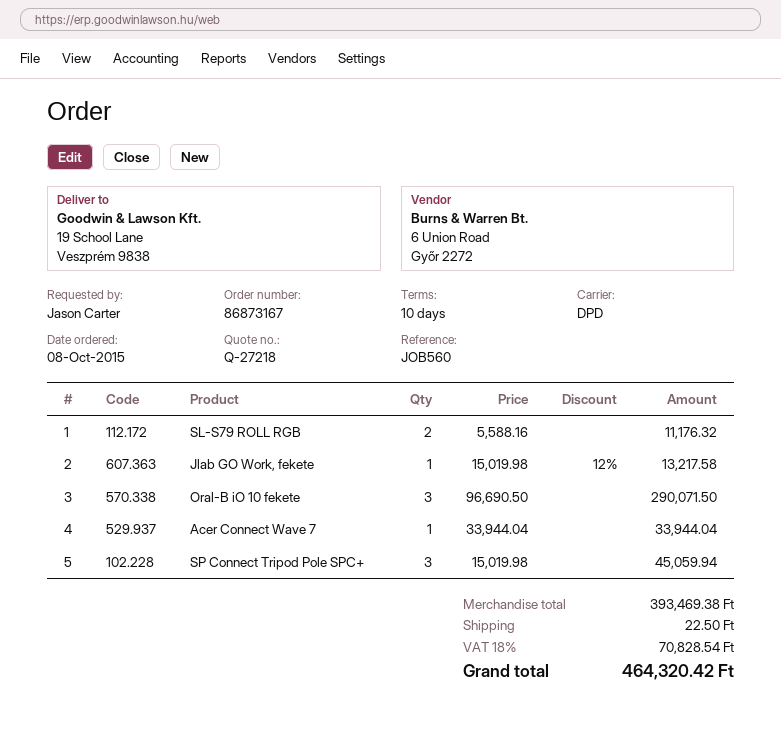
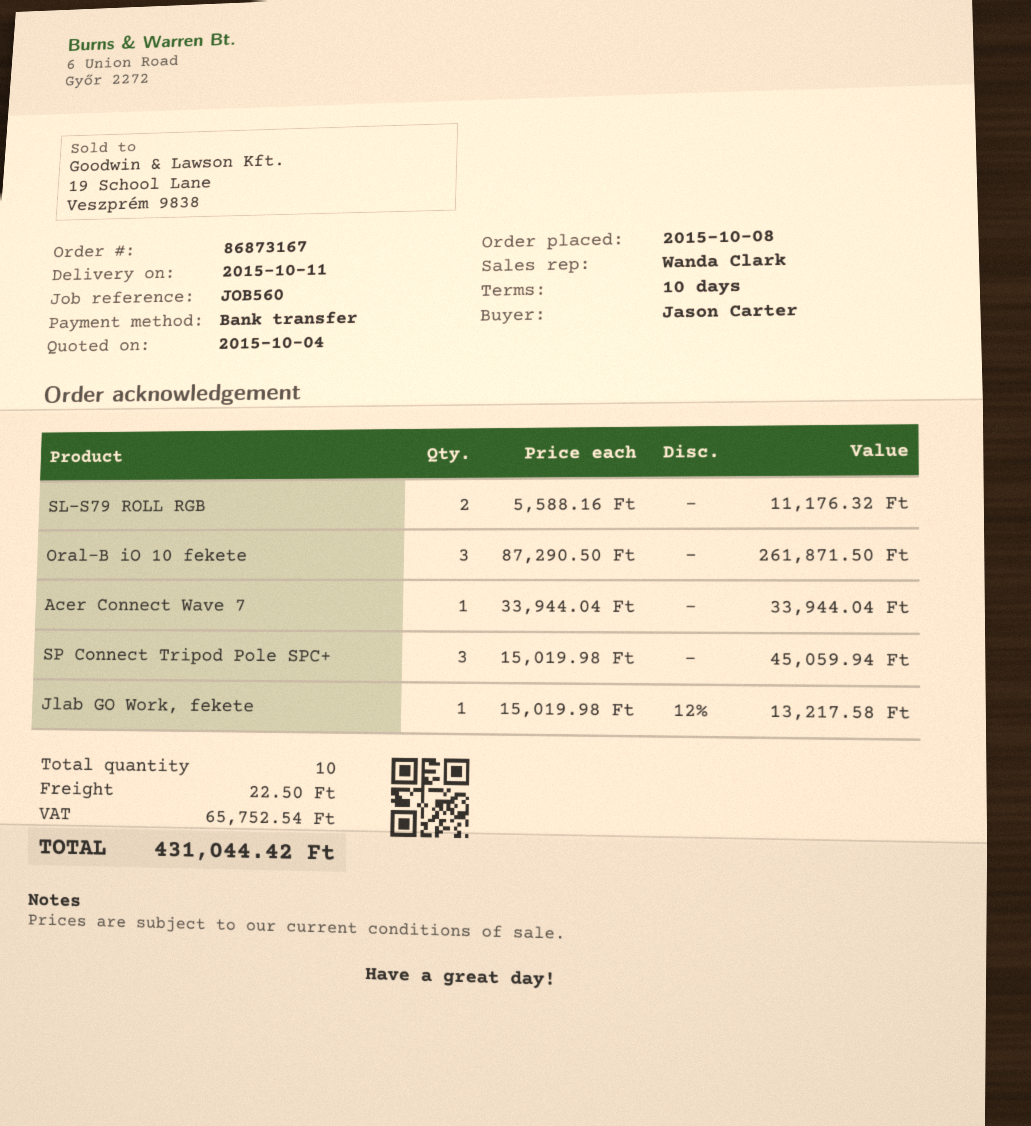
Oral-B iO 10 fekete: 3 x 96690.50 = 290071.50 -> 3 x 87290.50 = 261871.50
tax: 70828.54 -> 65752.54
total: 464320.42 -> 431044.42

